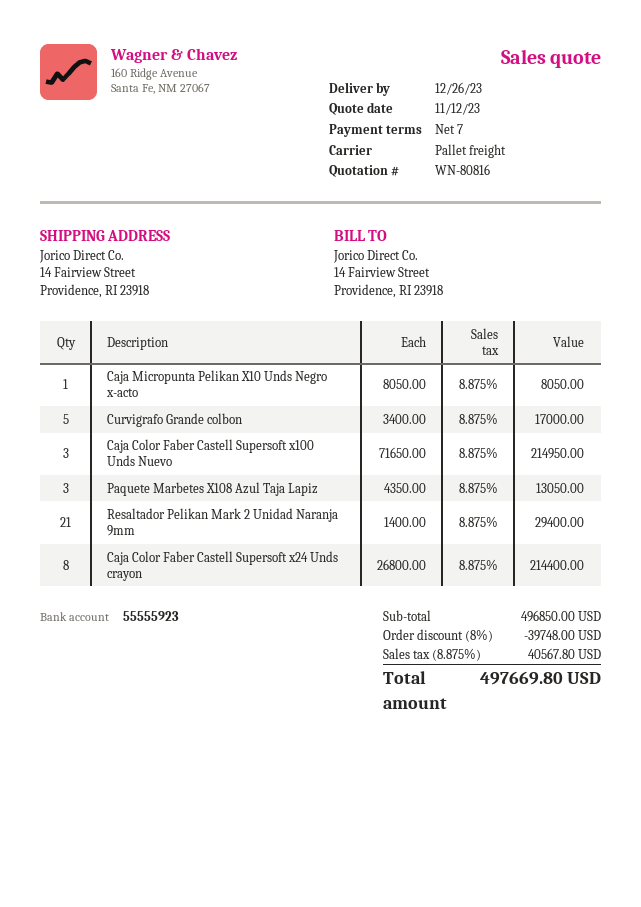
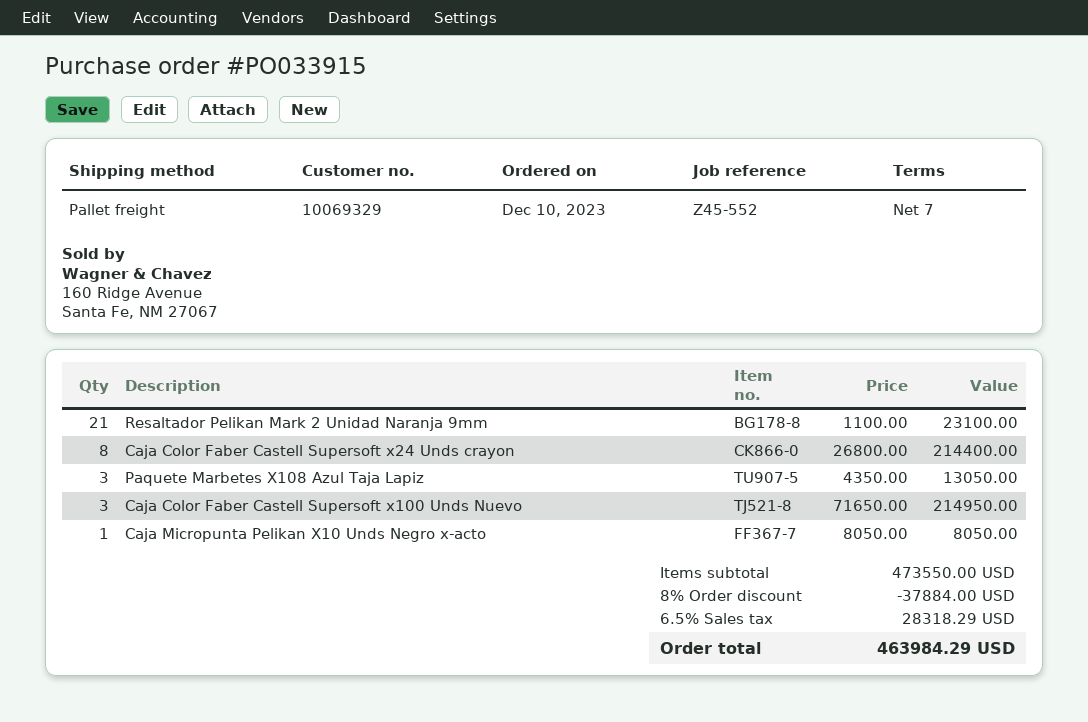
Curvigrafo Grande colbon: 5 x 3400.00 = 17000.00 -> none
Resaltador Pelikan Mark 2 Unidad Naranja 9mm: 21 x 1400.00 = 29400.00 -> 21 x 1100.00 = 23100.00
subtotal: 496850.00 -> 473550.00
discount: 8% = 39748.00 -> 8% = 37884.00
tax: 8.875% = 40567.80 -> 6.5% = 28318.29
total: 497669.80 -> 463984.29

